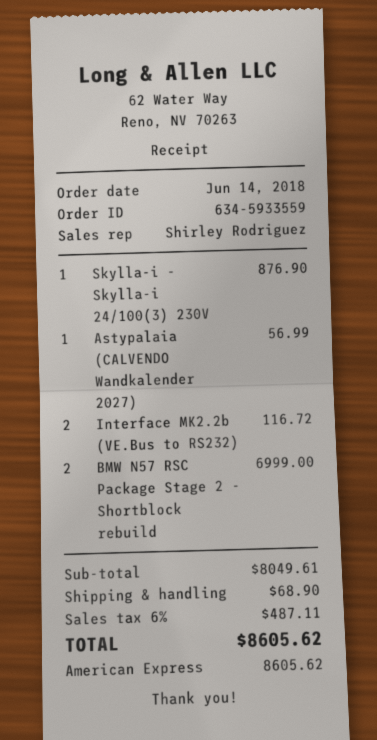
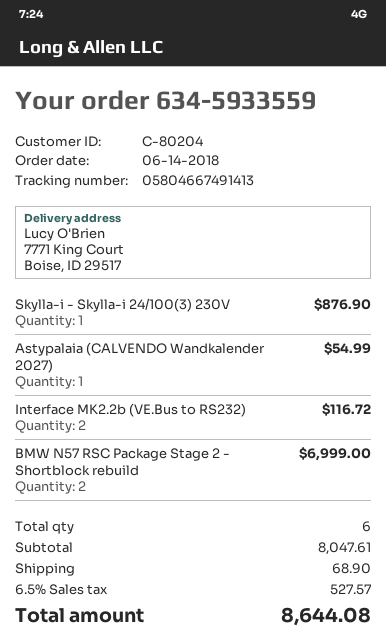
Astypalaia (CALVENDO Wandkalender 2027): 1 for 56.99 -> 1 for 54.99
subtotal: 8049.61 -> 8047.61
tax: 6% = 487.11 -> 6.5% = 527.57
total: 8605.62 -> 8644.08

